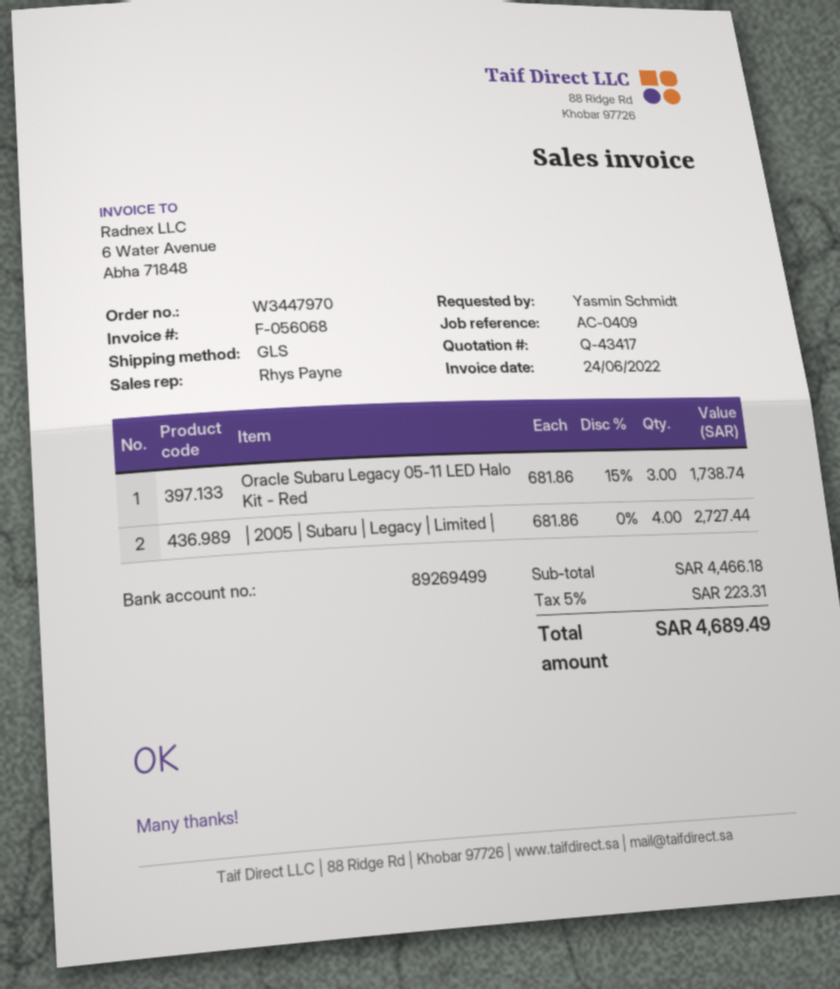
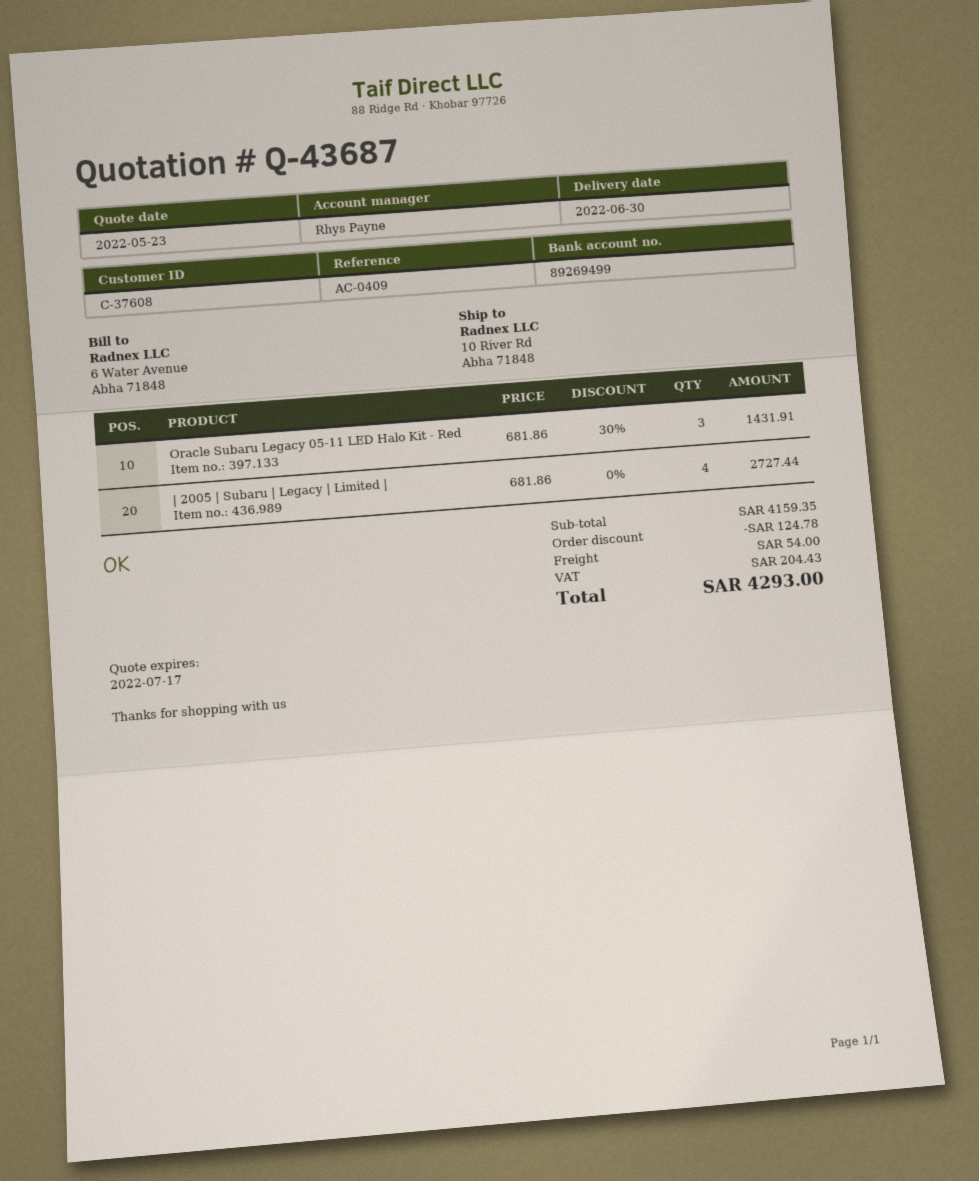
quote number: Q-43417 -> Q-43687
Oracle Subaru Legacy 05-11 LED Halo Kit - Red: 3 x 681.86 - 15% = 1738.74 -> 3 x 681.86 - 30% = 1431.91
subtotal: 4466.18 -> 4159.35
discount: none -> 124.78
shipping: none -> 54.00
tax: 223.31 -> 204.43
total: 4689.49 -> 4293.00

